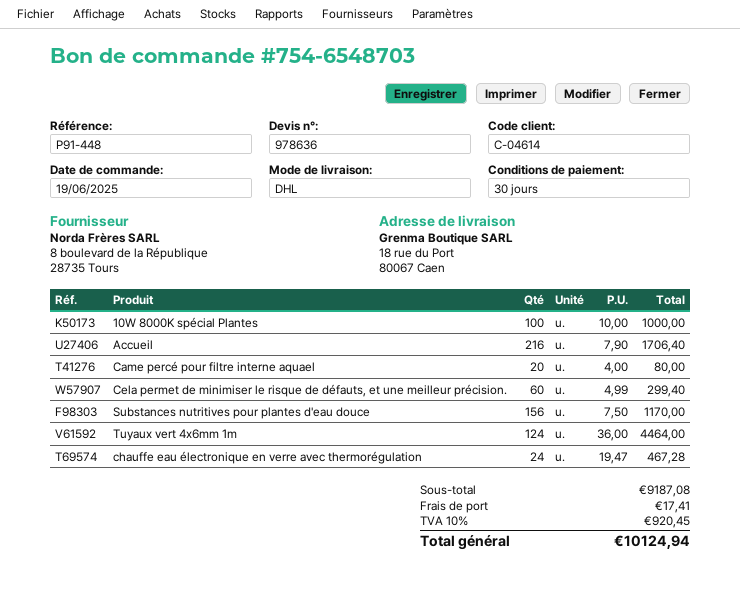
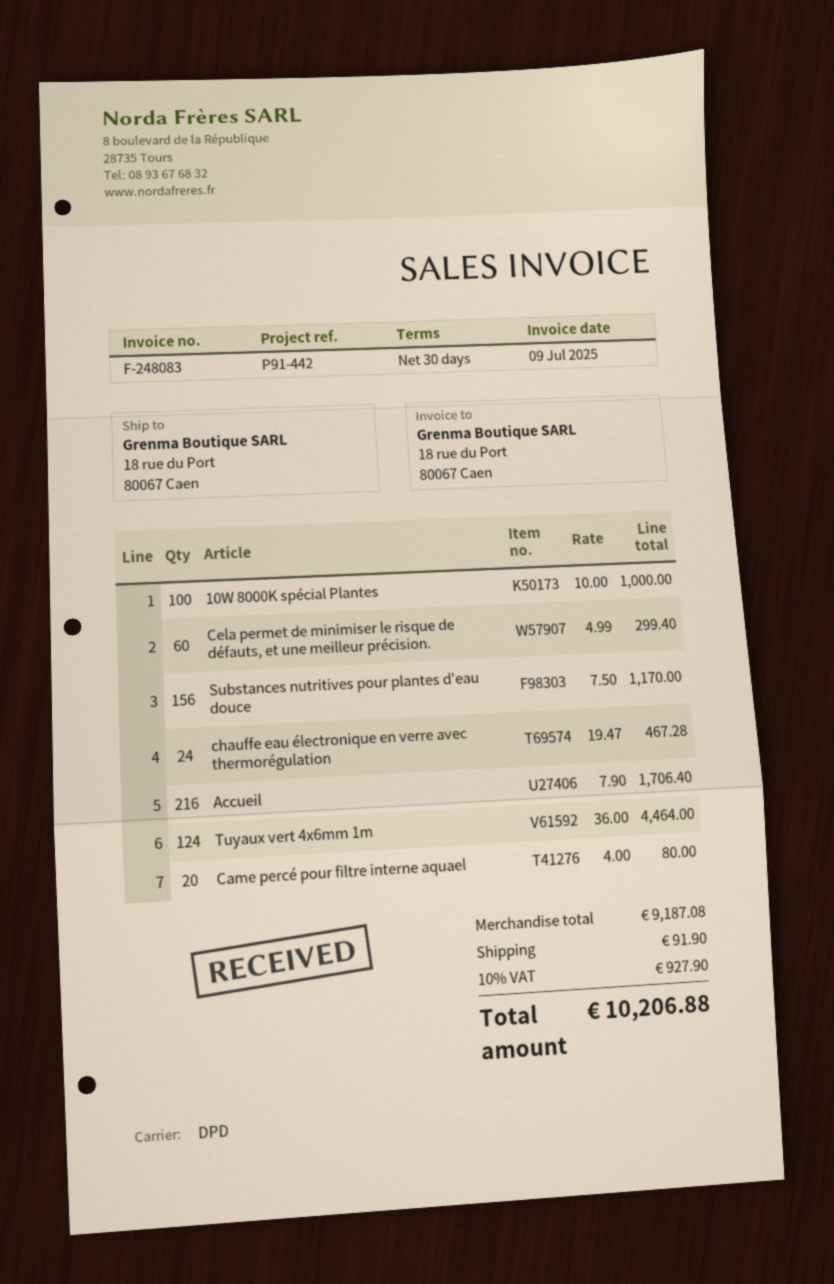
reference: P91-448 -> P91-442
shipping method: DHL -> DPD
shipping: 17.41 -> 91.90
tax: 10% = 920.45 -> 10% = 927.90
total: 10124.94 -> 10206.88

